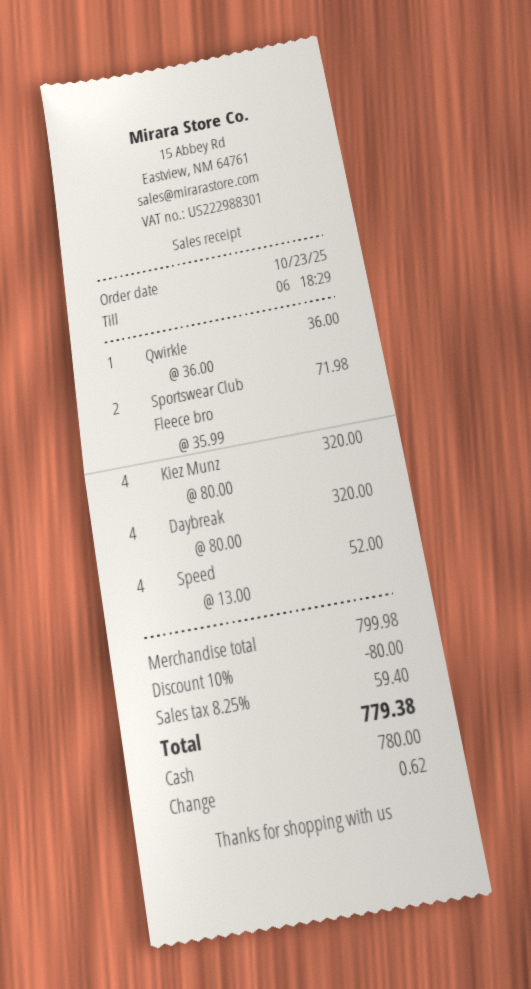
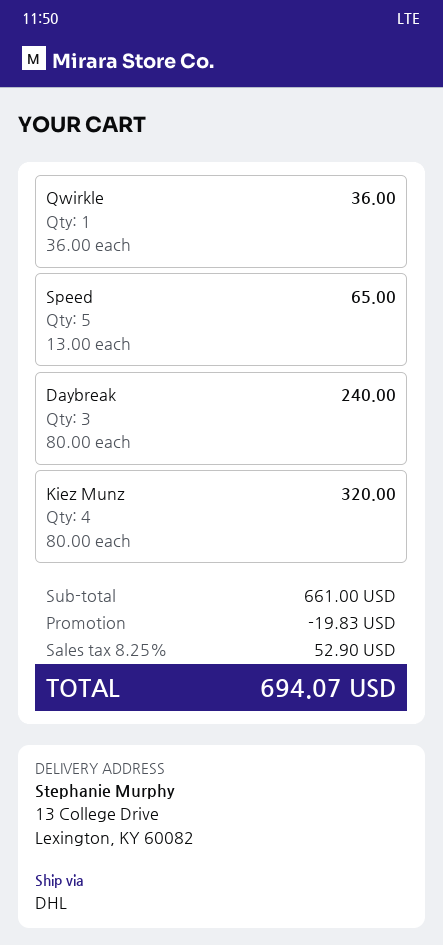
Sportswear Club Fleece bro: 2 x 35.99 = 71.98 -> none
Daybreak: 4 x 80.00 = 320.00 -> 3 x 80.00 = 240.00
Speed: 4 x 13.00 = 52.00 -> 5 x 13.00 = 65.00
subtotal: 799.98 -> 661.00
discount: 80.00 -> 19.83
tax: 8.25% = 59.40 -> 8.25% = 52.90
total: 779.38 -> 694.07

